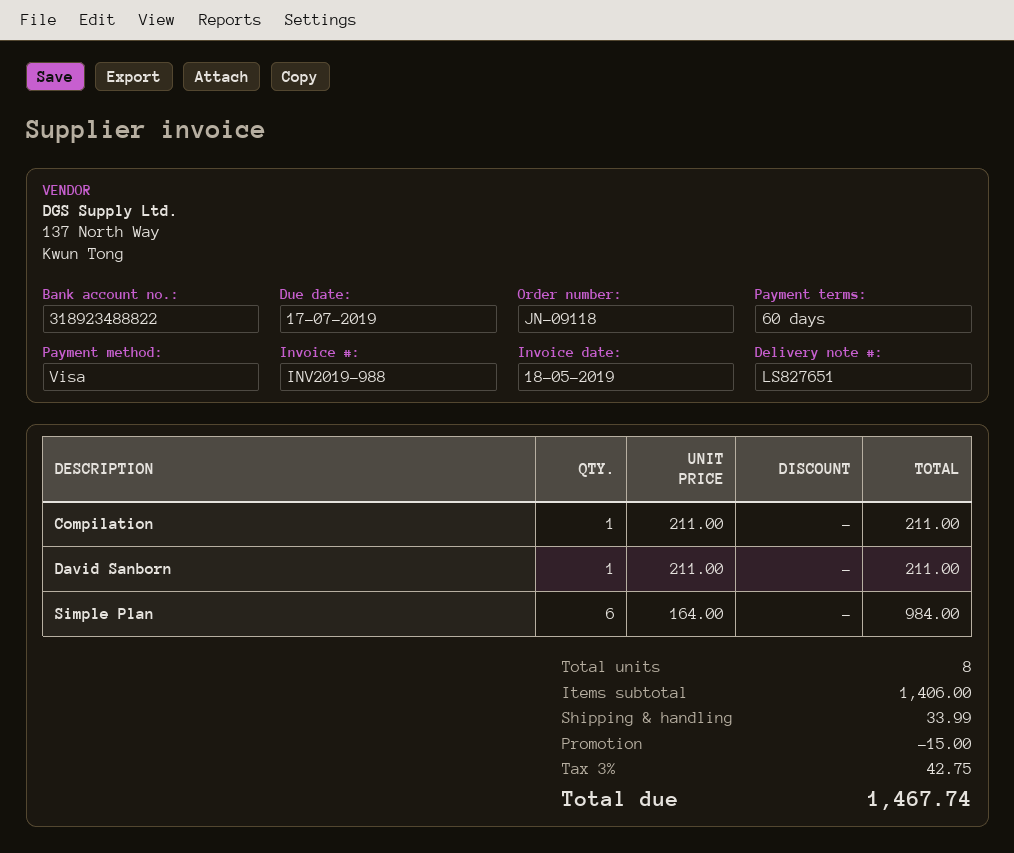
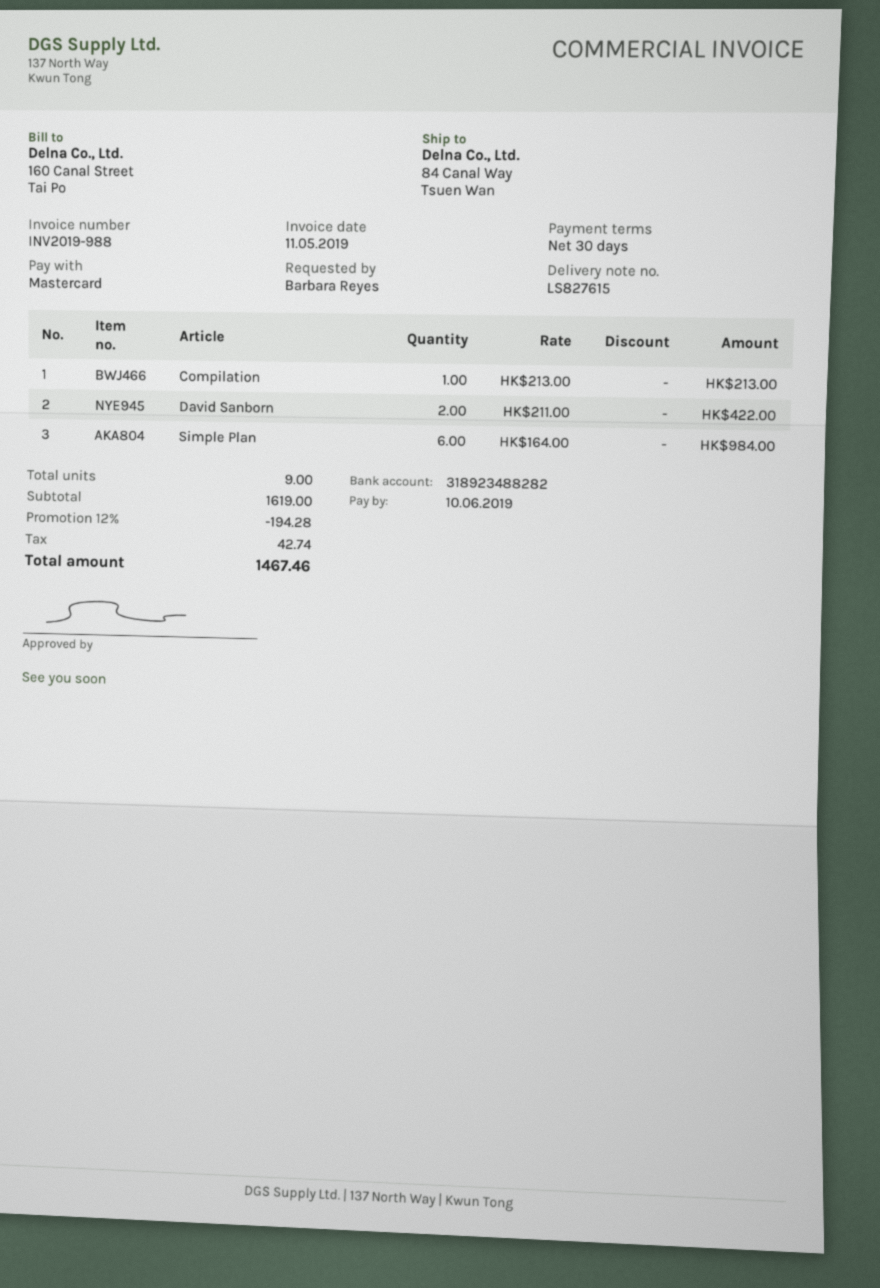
delivery note number: LS827651 -> LS827615
invoice date: 2019-05-18 -> 2019-05-11
payment terms: 60 days -> 30 days
due date: 2019-07-17 -> 2019-06-10
payment method: Visa -> Mastercard
bank account: 318923488822 -> 318923488282
Compilation: 1 x 211.00 = 211.00 -> 1 x 213.00 = 213.00
David Sanborn: 1 x 211.00 = 211.00 -> 2 x 211.00 = 422.00
total quantity: 8 -> 9
subtotal: 1406.00 -> 1619.00
discount: 15.00 -> 194.28
shipping: 33.99 -> none
tax: 42.75 -> 42.74
total: 1467.74 -> 1467.46

